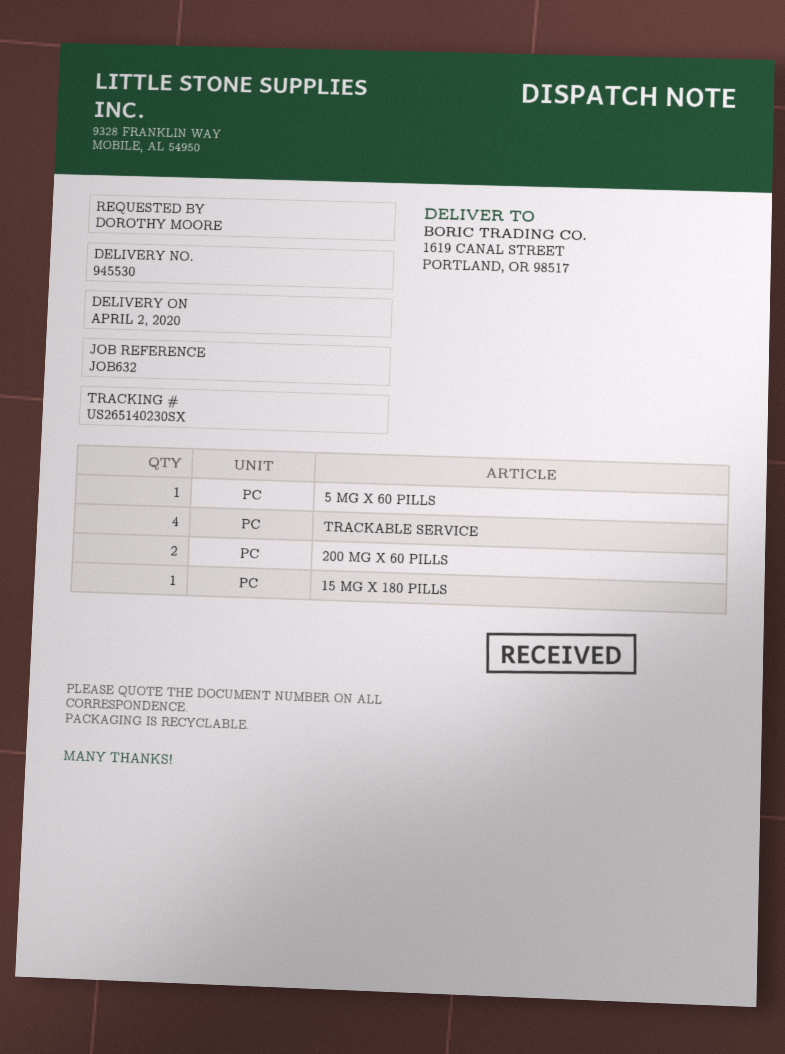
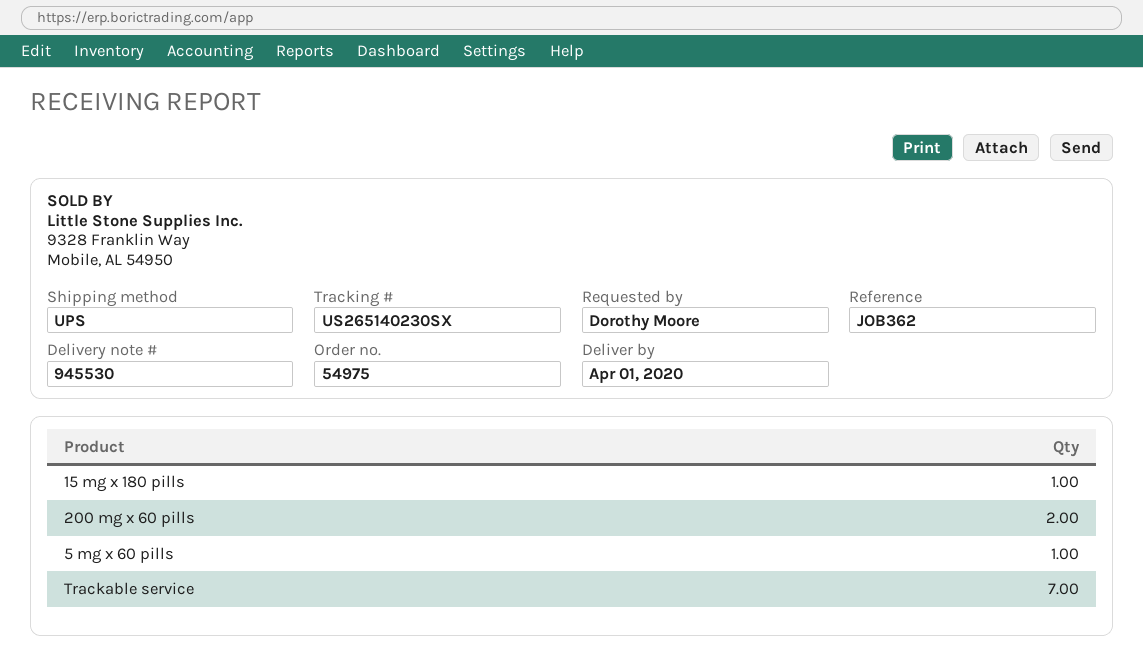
delivery date: 2020-04-02 -> 2020-04-01
reference: JOB632 -> JOB362
TRACKABLE SERVICE: 4 -> 7

